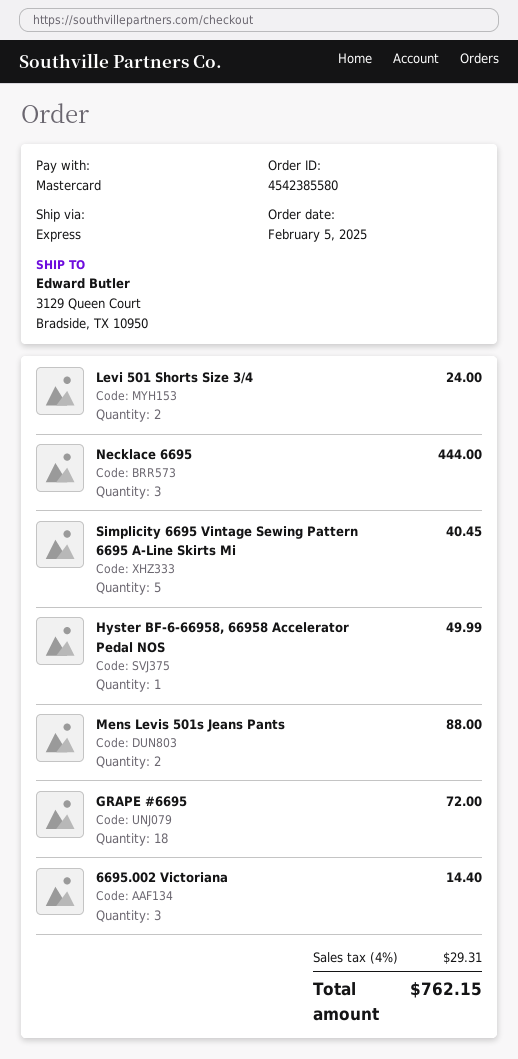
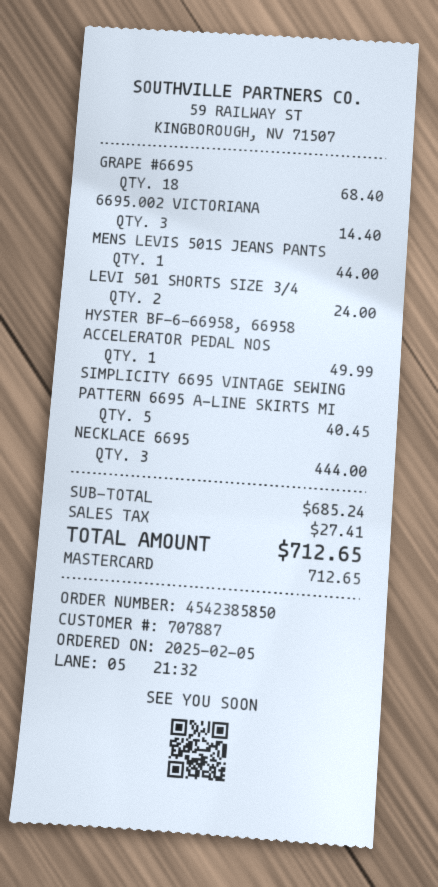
order number: 4542385580 -> 4542385850
Mens Levis 501s Jeans Pants: 2 for 88.00 -> 1 for 44.00
GRAPE #6695: 18 for 72.00 -> 18 for 68.40
tax: 29.31 -> 27.41
total: 762.15 -> 712.65

